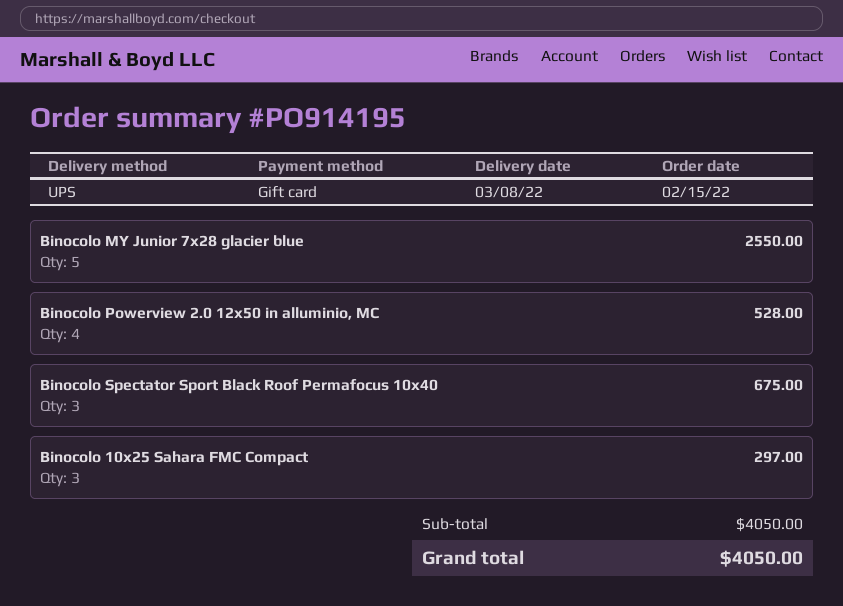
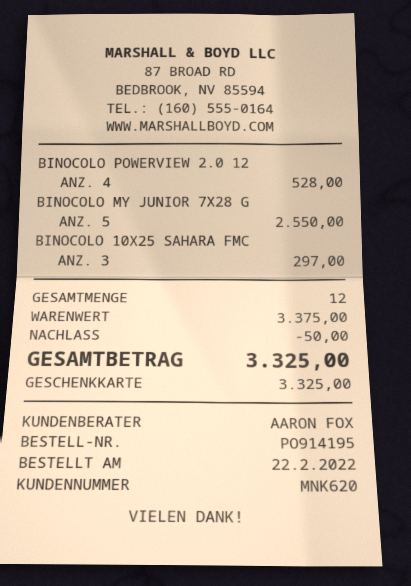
order date: 2022-02-15 -> 2022-02-22
Binocolo Spectator Sport Black Roof Permafocus 10x40: 3 for 675.00 -> none
subtotal: 4050.00 -> 3375.00
discount: none -> 50.00
total: 4050.00 -> 3325.00

